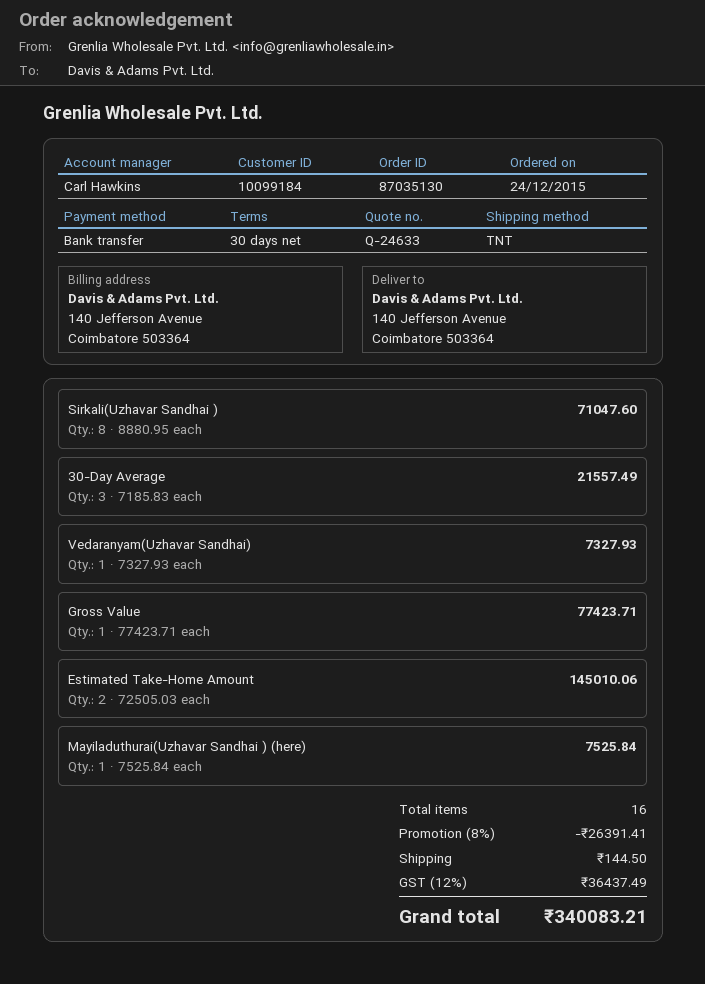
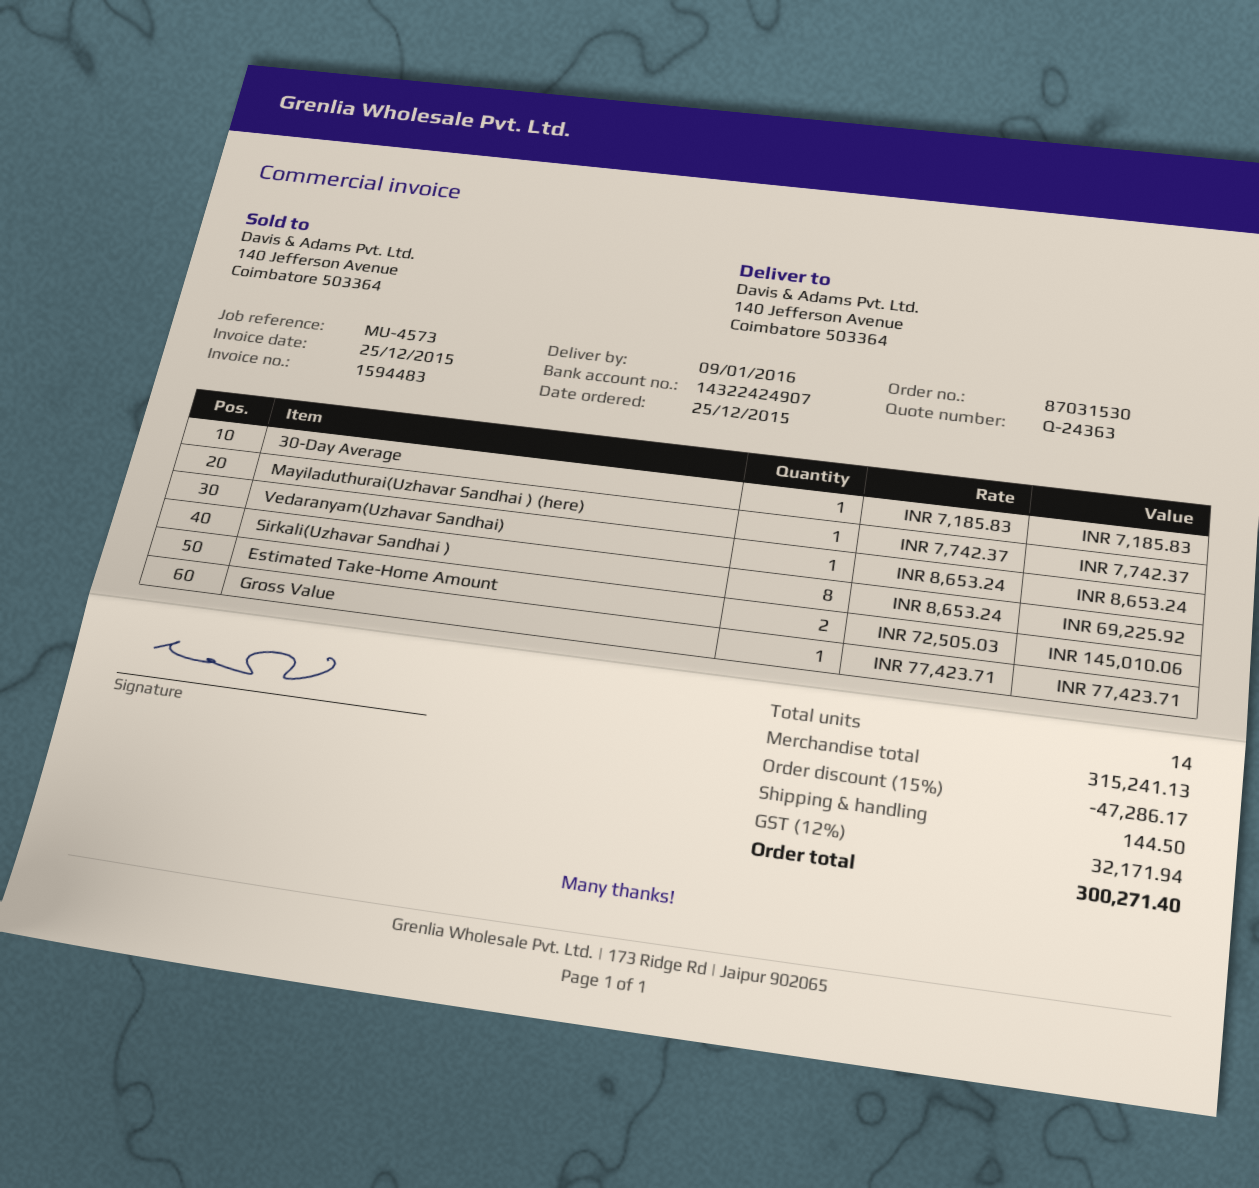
quote number: Q-24633 -> Q-24363
order number: 87035130 -> 87031530
order date: 2015-12-24 -> 2015-12-25
Sirkali(Uzhavar Sandhai ): 8 x 8880.95 = 71047.60 -> 8 x 8653.24 = 69225.92
30-Day Average: 3 x 7185.83 = 21557.49 -> 1 x 7185.83 = 7185.83
Vedaranyam(Uzhavar Sandhai): 1 x 7327.93 = 7327.93 -> 1 x 8653.24 = 8653.24
Mayiladuthurai(Uzhavar Sandhai ) (here): 1 x 7525.84 = 7525.84 -> 1 x 7742.37 = 7742.37
total quantity: 16 -> 14
discount: 8% = 26391.41 -> 15% = 47286.17
tax: 12% = 36437.49 -> 12% = 32171.94
total: 340083.21 -> 300271.40

